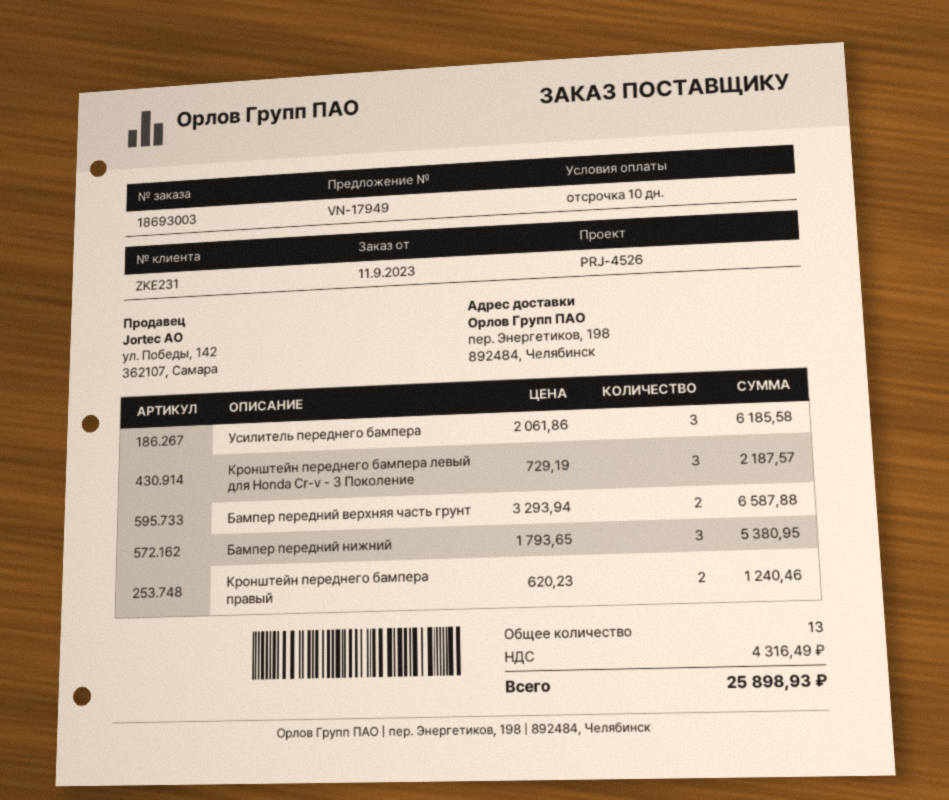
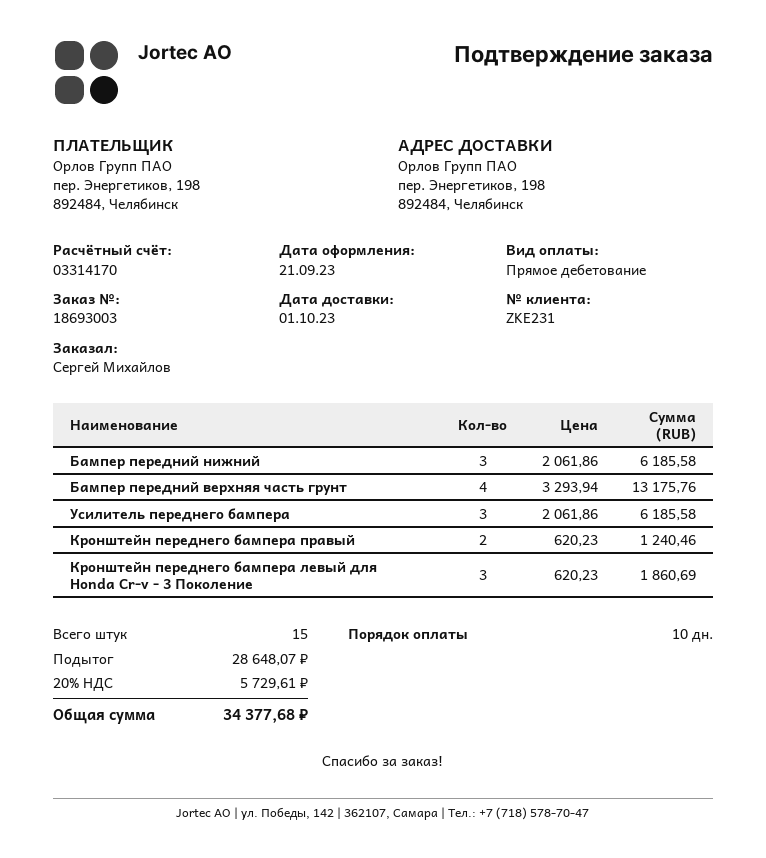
order date: 2023-09-11 -> 2023-09-21
Кронштейн переднего бампера левый для Honda Cr-v - 3 Поколение: 3 x 729.19 = 2187.57 -> 3 x 620.23 = 1860.69
Бампер передний верхняя часть грунт: 2 x 3293.94 = 6587.88 -> 4 x 3293.94 = 13175.76
Бампер передний нижний: 3 x 1793.65 = 5380.95 -> 3 x 2061.86 = 6185.58
total quantity: 13 -> 15
tax: 4316.49 -> 5729.61
total: 25898.93 -> 34377.68

